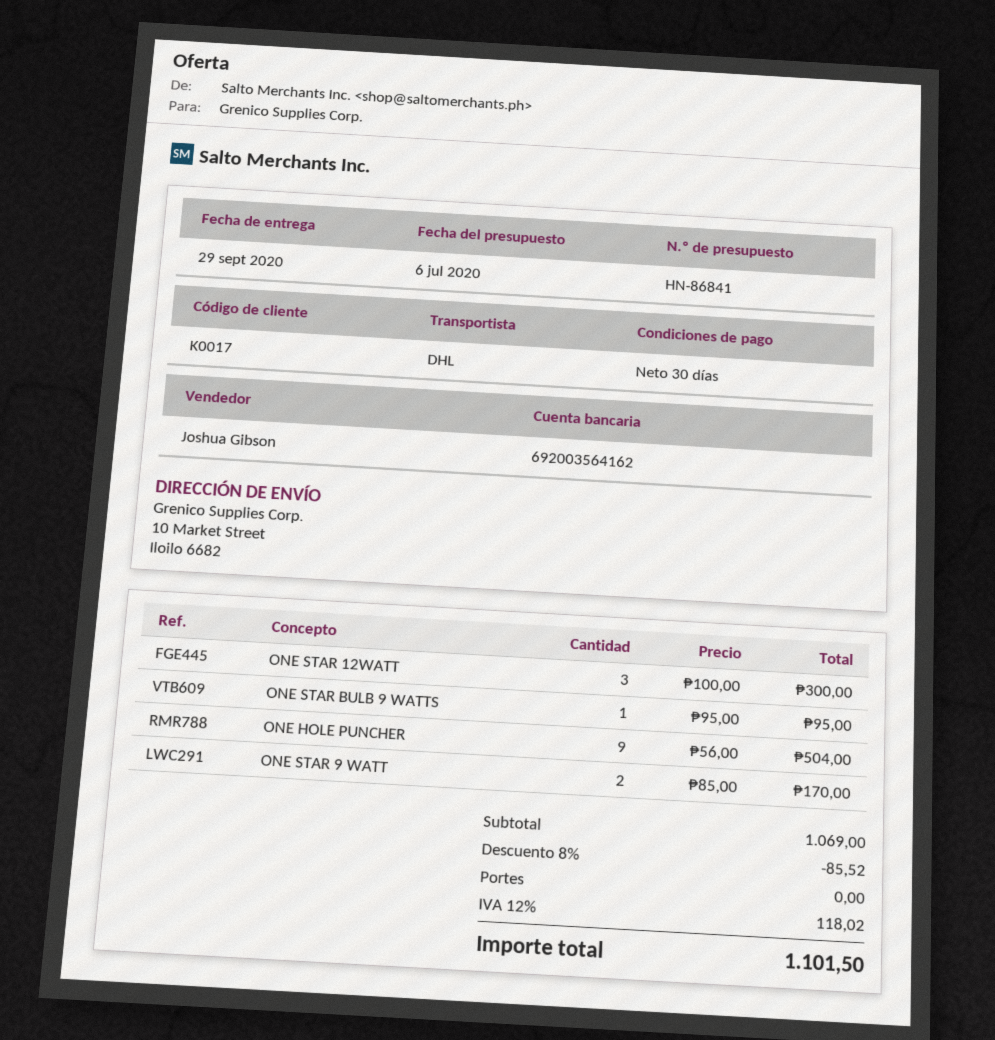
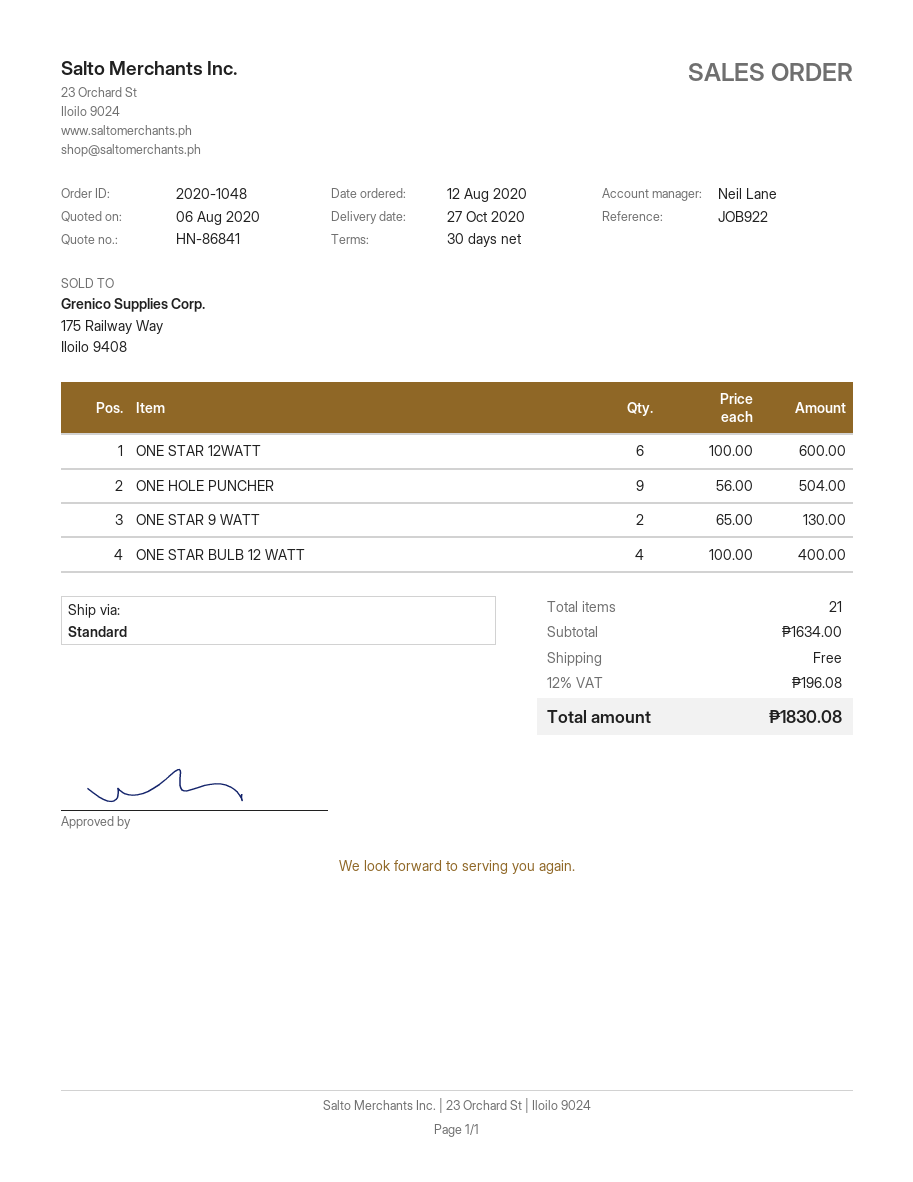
quote date: 2020-07-06 -> 2020-08-06
delivery date: 2020-09-29 -> 2020-10-27
sales rep: Joshua Gibson -> Neil Lane
shipping method: DHL -> standard
ONE STAR 12WATT: 3 x 100.00 = 300.00 -> 6 x 100.00 = 600.00
ONE STAR BULB 9 WATTS: 1 x 95.00 = 95.00 -> none
ONE STAR 9 WATT: 2 x 85.00 = 170.00 -> 2 x 65.00 = 130.00
ONE STAR BULB 12 WATT: none -> 4 x 100.00 = 400.00
subtotal: 1069.00 -> 1634.00
discount: 8% = 85.52 -> none
tax: 12% = 118.02 -> 12% = 196.08
total: 1101.50 -> 1830.08

